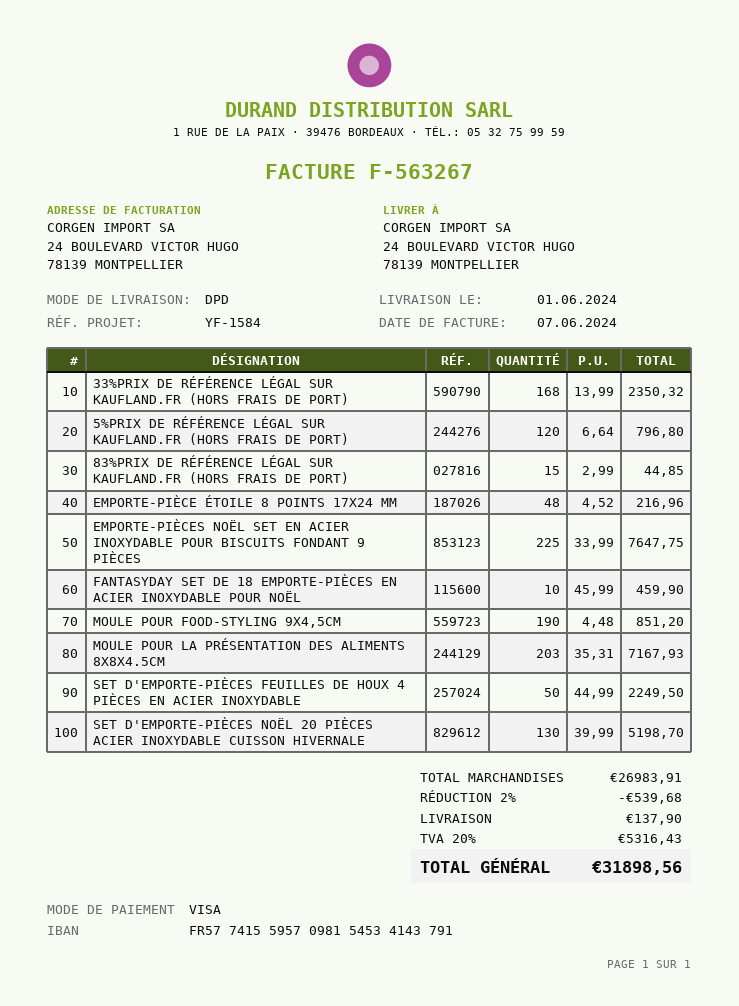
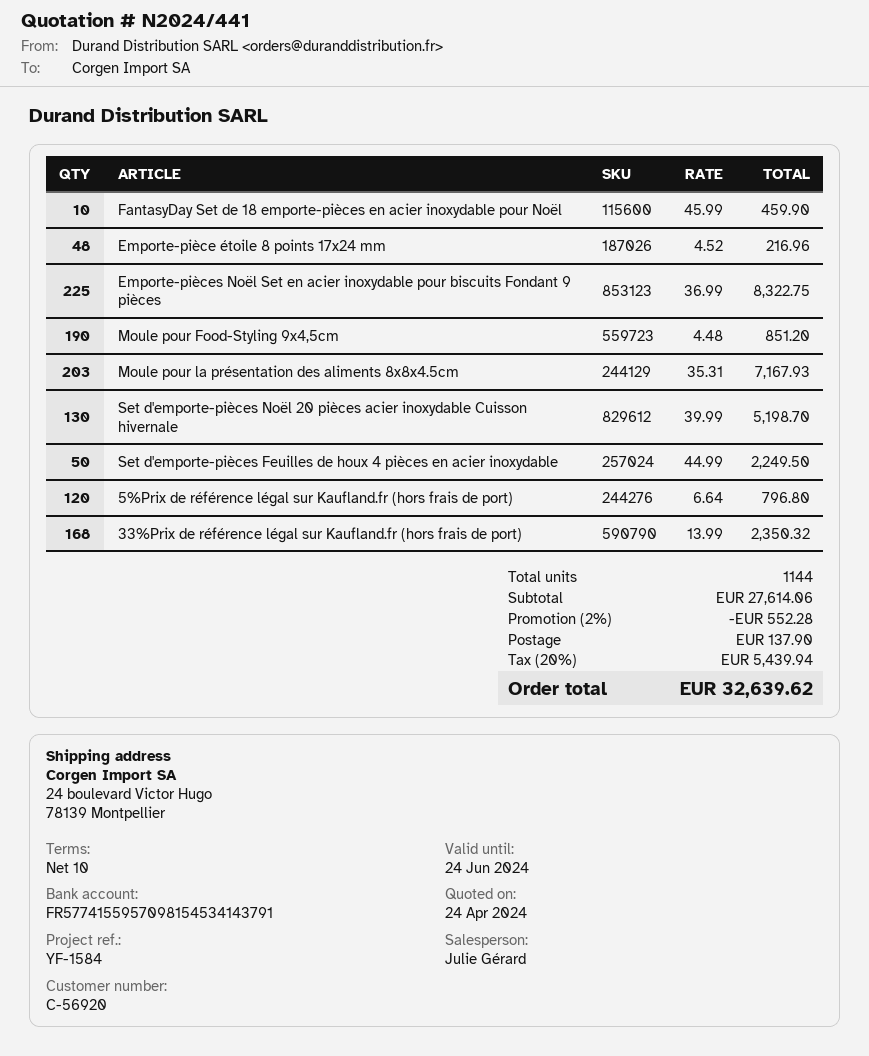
83%PRIX DE RÉFÉRENCE LÉGAL SUR KAUFLAND.FR (HORS FRAIS DE PORT): 15 x 2.99 = 44.85 -> none
EMPORTE-PIÈCES NOËL SET EN ACIER INOXYDABLE POUR BISCUITS FONDANT 9 PIÈCES: 225 x 33.99 = 7647.75 -> 225 x 36.99 = 8322.75
subtotal: 26983.91 -> 27614.06
discount: 2% = 539.68 -> 2% = 552.28
tax: 20% = 5316.43 -> 20% = 5439.94
total: 31898.56 -> 32639.62

